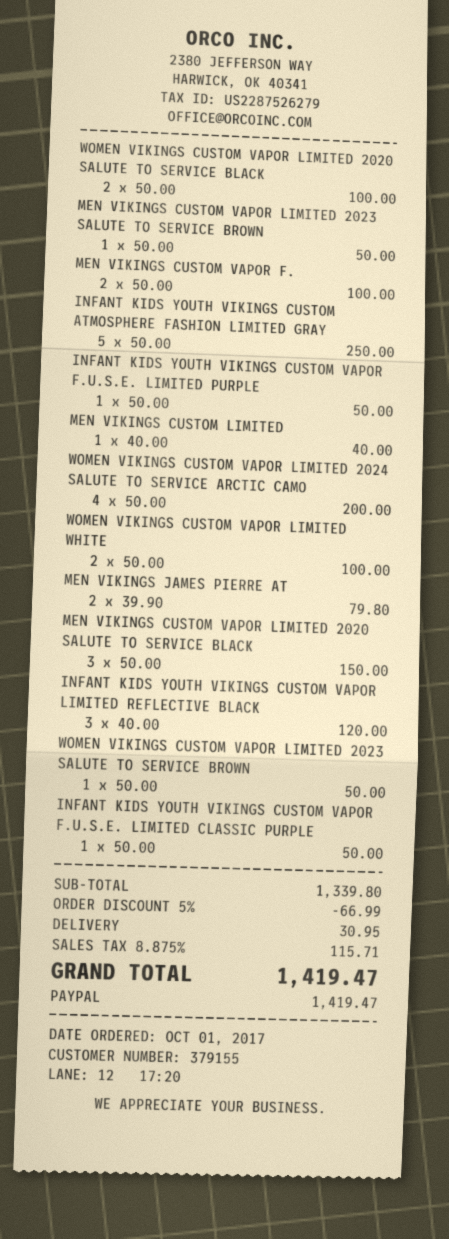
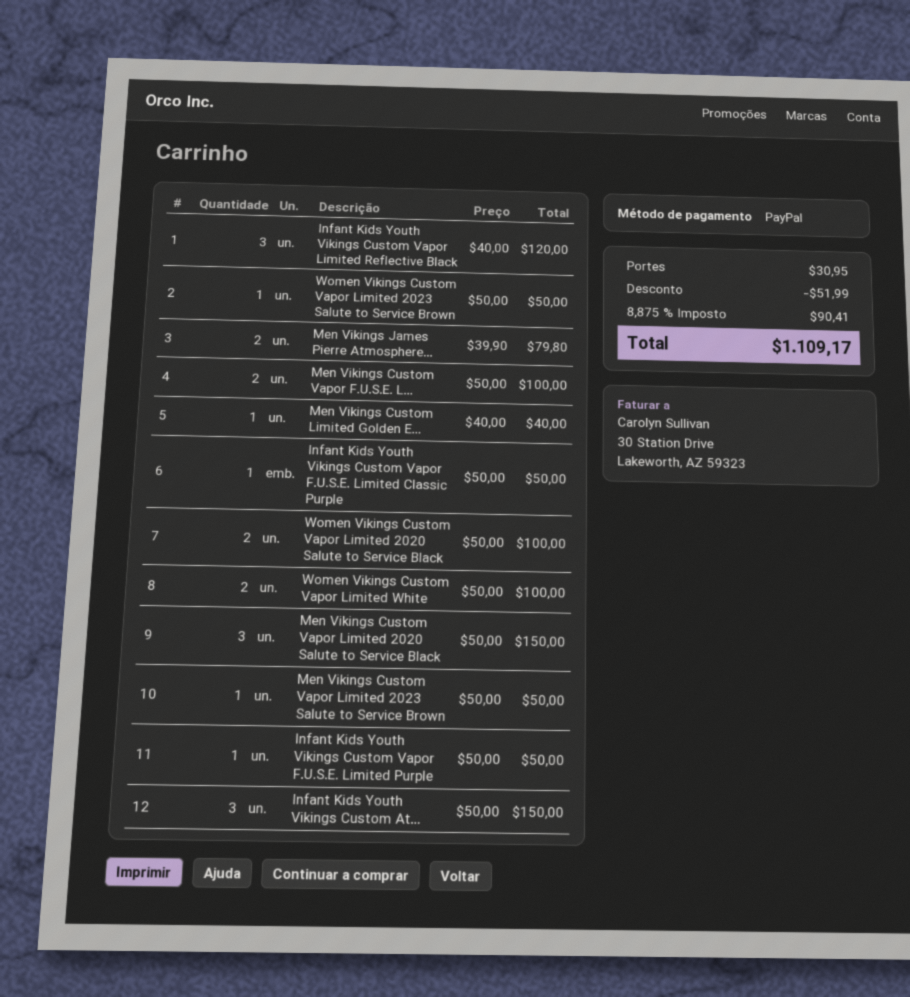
INFANT KIDS YOUTH VIKINGS CUSTOM ATMOSPHERE FASHION LIMITED GRAY: 5 x 50.00 = 250.00 -> 3 x 50.00 = 150.00
WOMEN VIKINGS CUSTOM VAPOR LIMITED 2024 SALUTE TO SERVICE ARCTIC CAMO: 4 x 50.00 = 200.00 -> none
discount: 66.99 -> 51.99
tax: 8.875% = 115.71 -> 8.875% = 90.41
total: 1419.47 -> 1109.17

